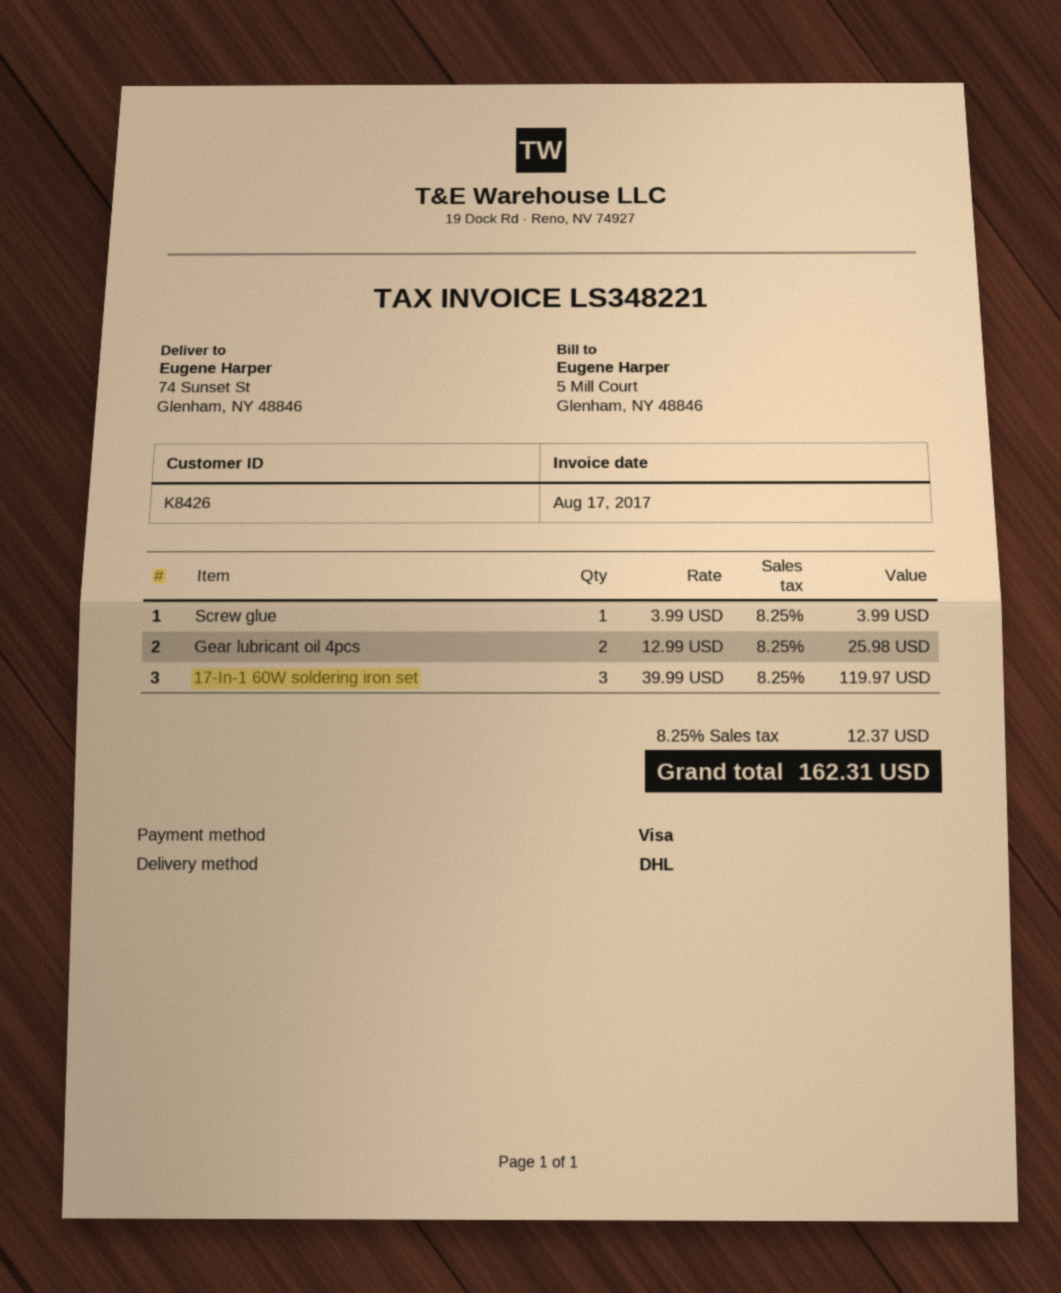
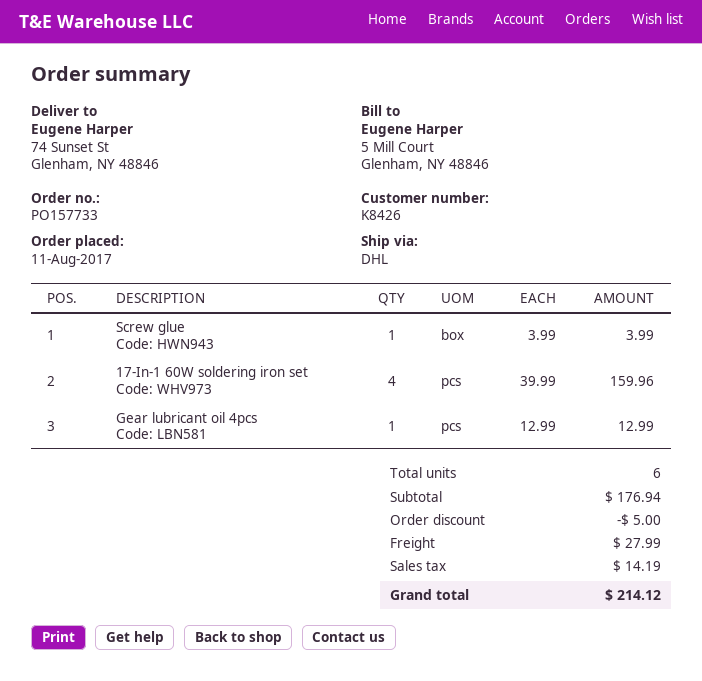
Gear lubricant oil 4pcs: 2 x 12.99 = 25.98 -> 1 x 12.99 = 12.99
17-In-1 60W soldering iron set: 3 x 39.99 = 119.97 -> 4 x 39.99 = 159.96
discount: none -> 5.00
shipping: none -> 27.99
tax: 12.37 -> 14.19
total: 162.31 -> 214.12

